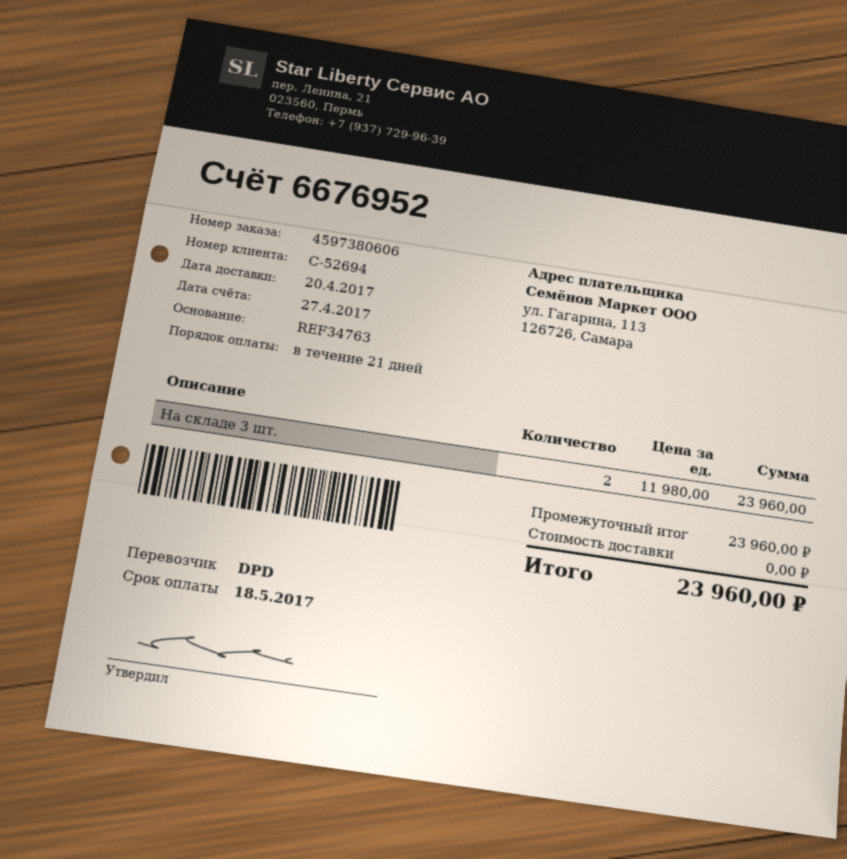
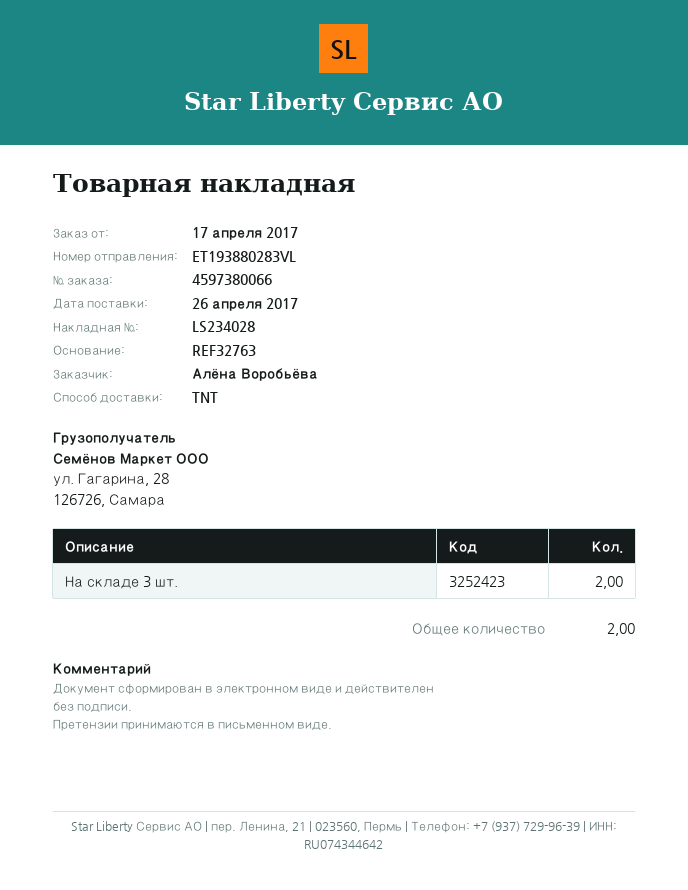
order number: 4597380606 -> 4597380066
delivery date: 2017-04-20 -> 2017-04-26
reference: REF34763 -> REF32763
shipping method: DPD -> TNT

